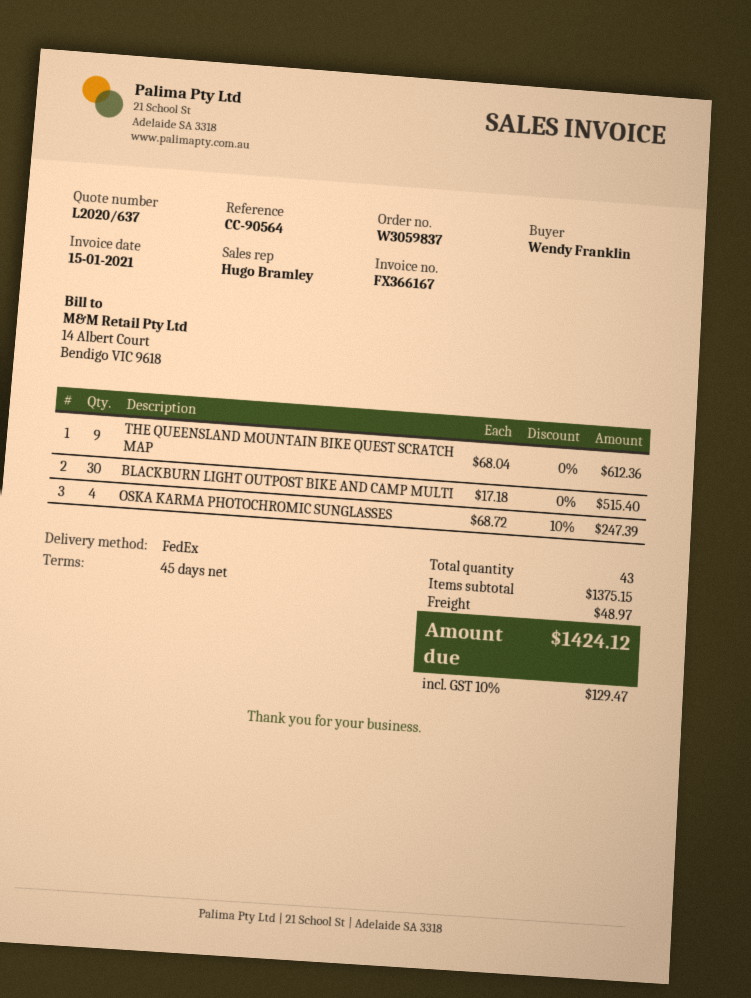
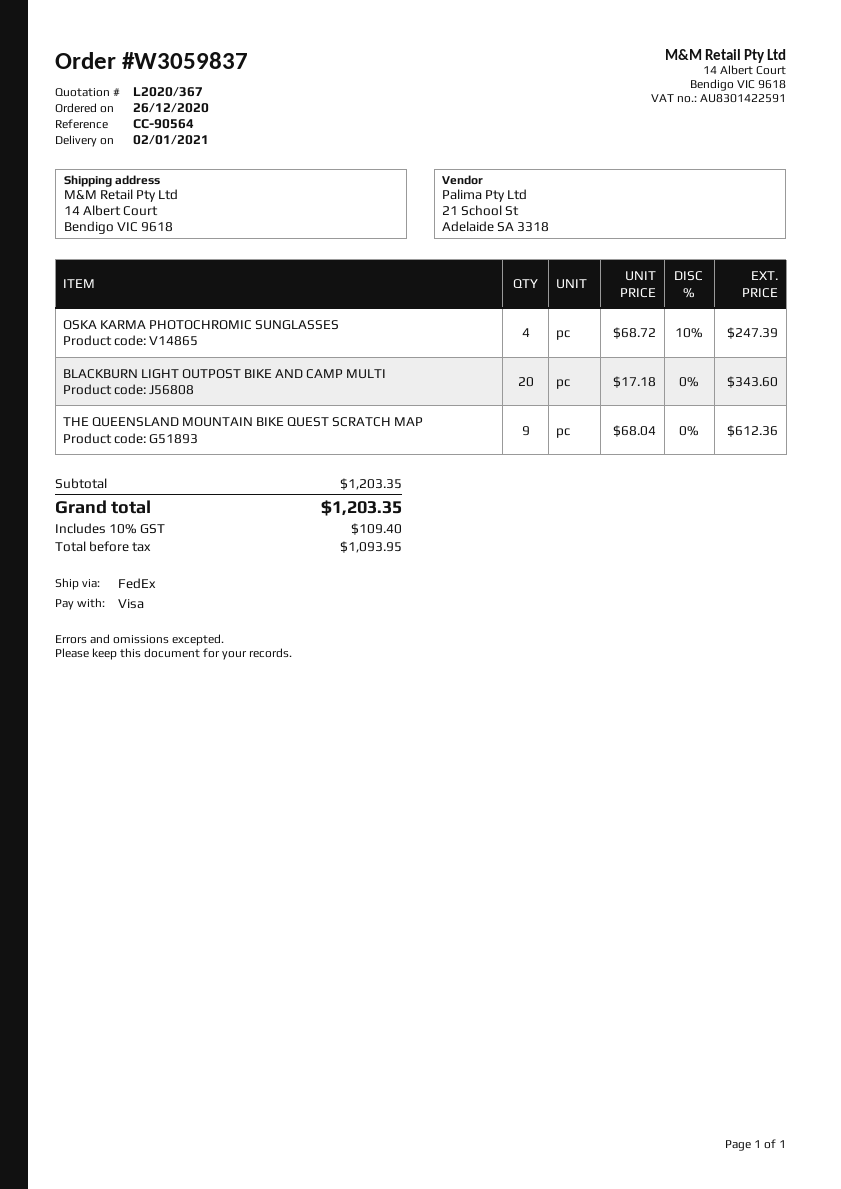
quote number: L2020/637 -> L2020/367
BLACKBURN LIGHT OUTPOST BIKE AND CAMP MULTI: 30 x 17.18 = 515.40 -> 20 x 17.18 = 343.60
subtotal: 1375.15 -> 1203.35
shipping: 48.97 -> none
tax: 10% = 129.47 -> 10% = 109.40
total: 1424.12 -> 1203.35

